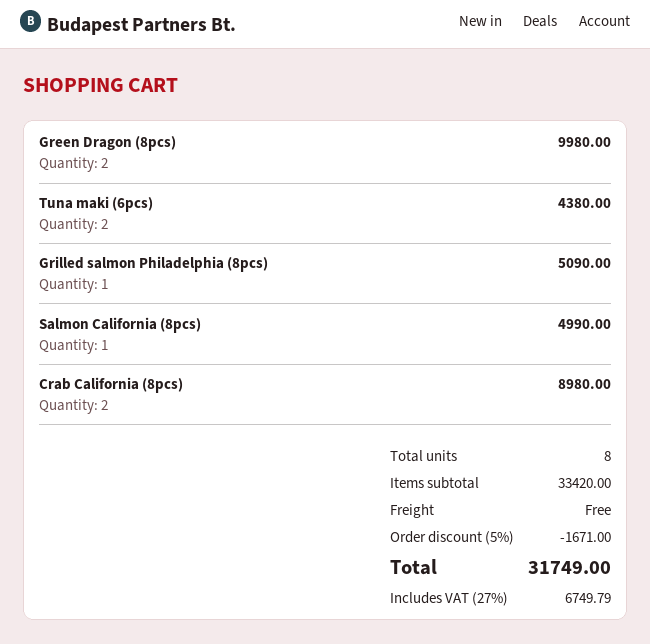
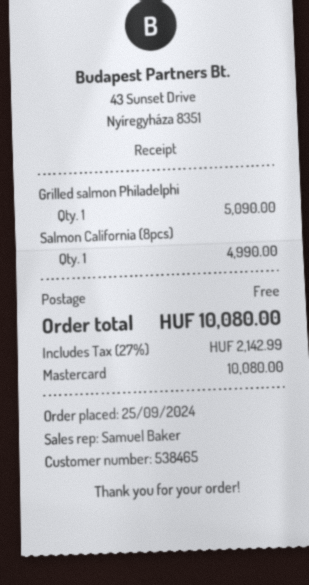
Green Dragon (8pcs): 2 for 9980.00 -> none
Tuna maki (6pcs): 2 for 4380.00 -> none
Crab California (8pcs): 2 for 8980.00 -> none
discount: 5% = 1671.00 -> none
tax: 27% = 6749.79 -> 27% = 2142.99
total: 31749.00 -> 10080.00

